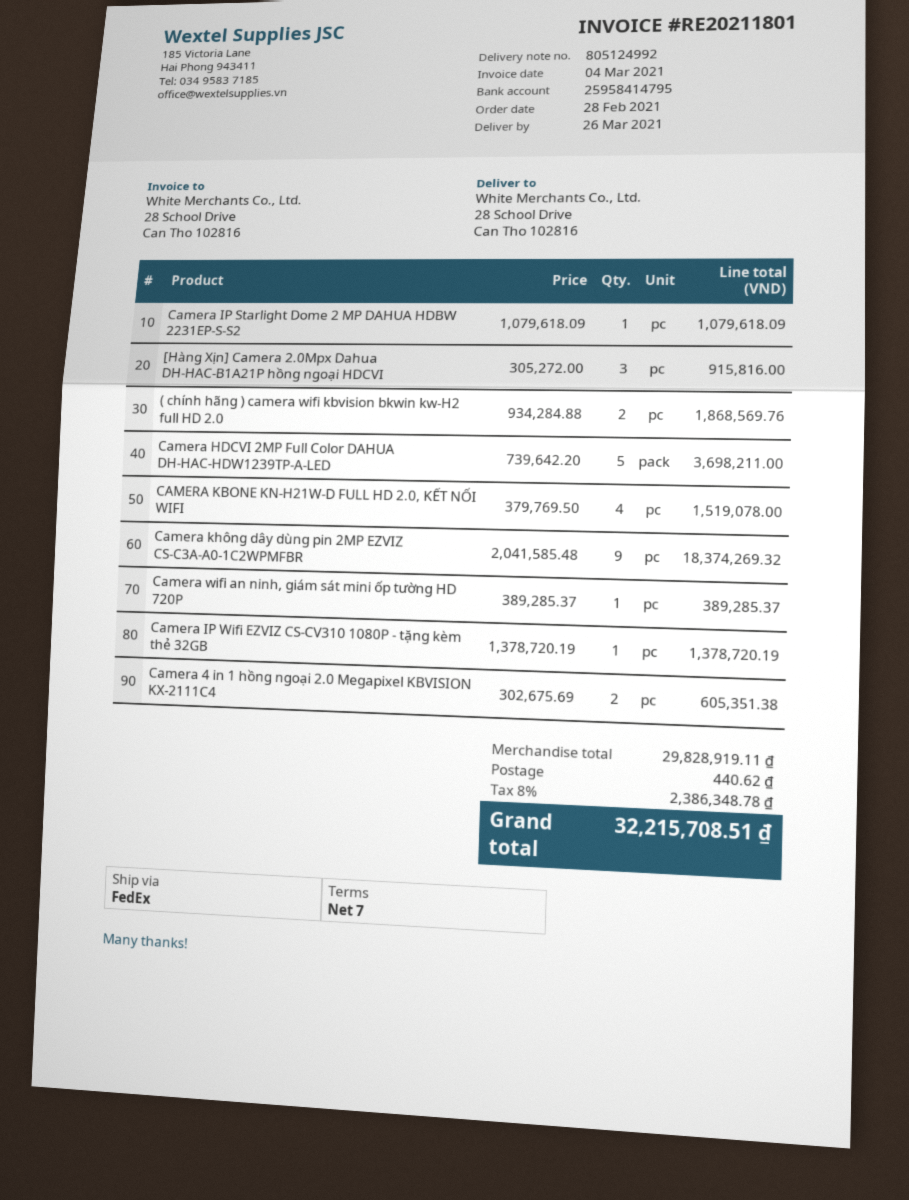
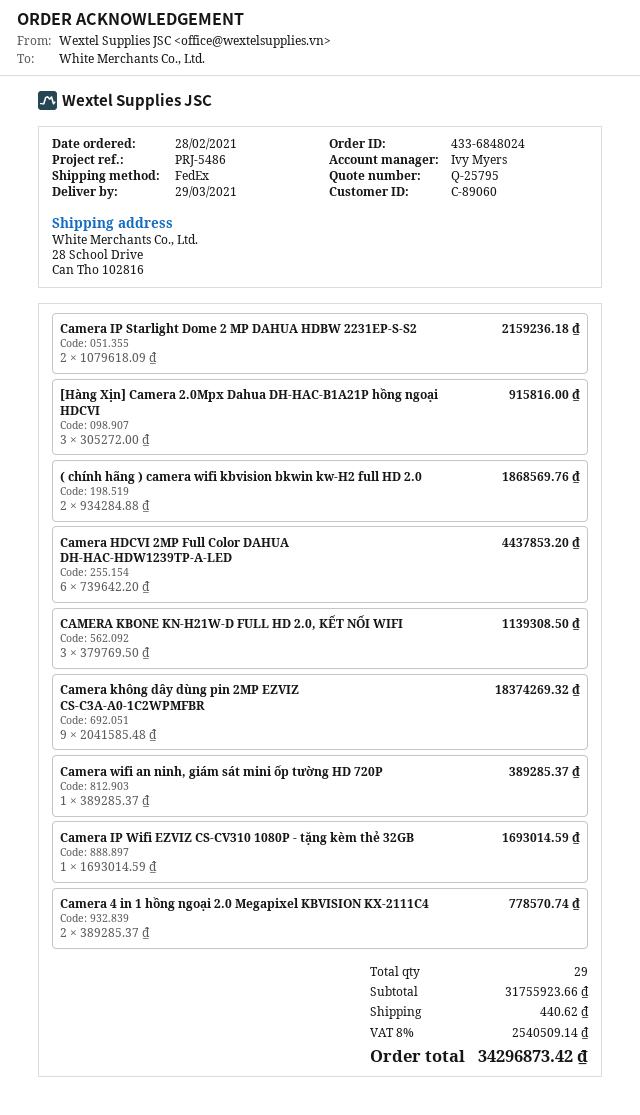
delivery date: 2021-03-26 -> 2021-03-29
Camera IP Starlight Dome 2 MP DAHUA HDBW 2231EP-S-S2: 1 x 1079618.09 = 1079618.09 -> 2 x 1079618.09 = 2159236.18
Camera HDCVI 2MP Full Color DAHUA DH-HAC-HDW1239TP-A-LED: 5 x 739642.20 = 3698211.00 -> 6 x 739642.20 = 4437853.20
CAMERA KBONE KN-H21W-D FULL HD 2.0, KẾT NỐI WIFI: 4 x 379769.50 = 1519078.00 -> 3 x 379769.50 = 1139308.50
Camera IP Wifi EZVIZ CS-CV310 1080P - tặng kèm thẻ 32GB: 1 x 1378720.19 = 1378720.19 -> 1 x 1693014.59 = 1693014.59
Camera 4 in 1 hồng ngoại 2.0 Megapixel KBVISION KX-2111C4: 2 x 302675.69 = 605351.38 -> 2 x 389285.37 = 778570.74
subtotal: 29828919.11 -> 31755923.66
tax: 8% = 2386348.78 -> 8% = 2540509.14
total: 32215708.51 -> 34296873.42

